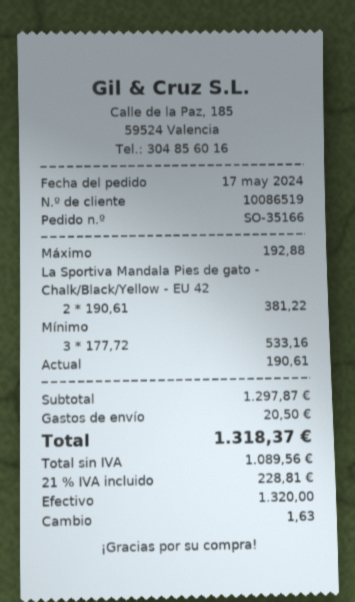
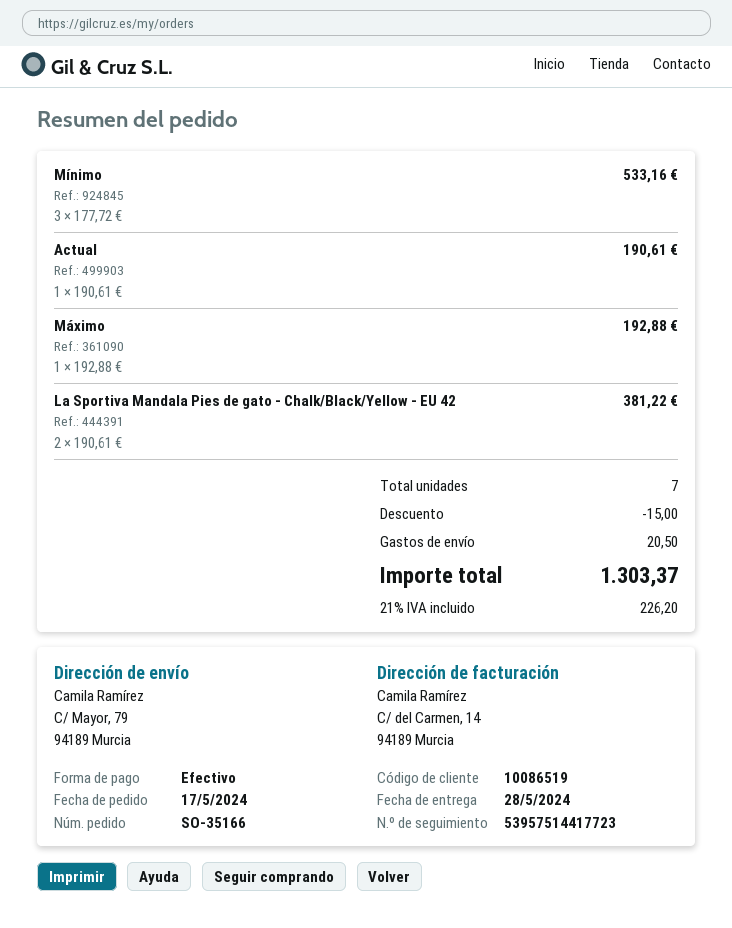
discount: none -> 15.00
tax: 21% = 228.81 -> 21% = 226.20
total: 1318.37 -> 1303.37

